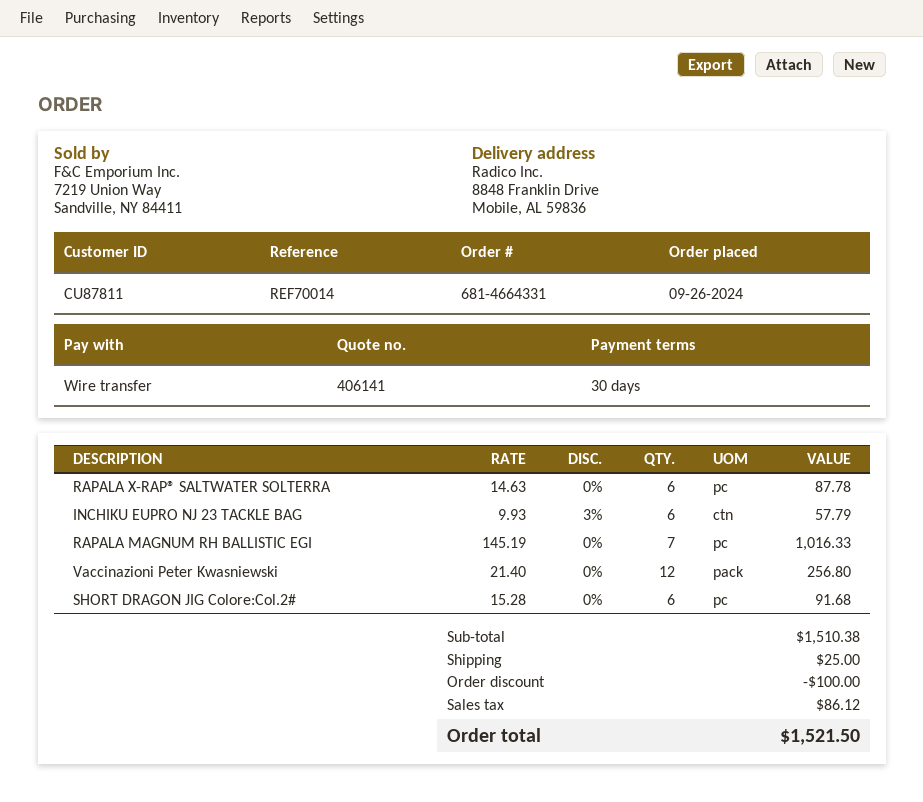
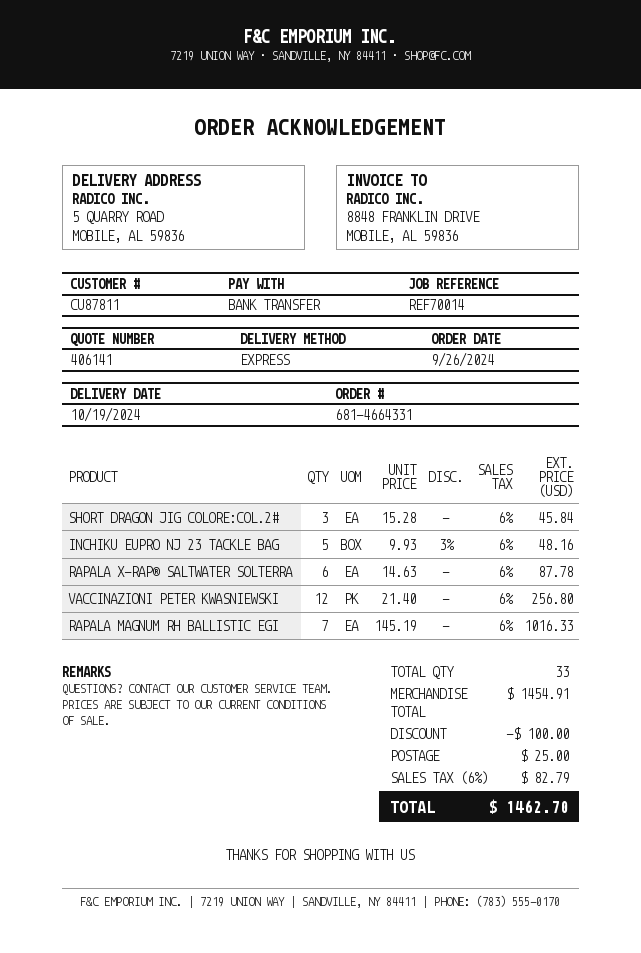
ship to: 8848 Franklin Drive, Mobile, AL 59836 -> 5 QUARRY ROAD, MOBILE, AL 59836
INCHIKU EUPRO NJ 23 TACKLE BAG: 6 x 9.93 - 3% = 57.79 -> 5 x 9.93 - 3% = 48.16
SHORT DRAGON JIG Colore:Col.2#: 6 x 15.28 = 91.68 -> 3 x 15.28 = 45.84
subtotal: 1510.38 -> 1454.91
tax: 86.12 -> 82.79
total: 1521.50 -> 1462.70

